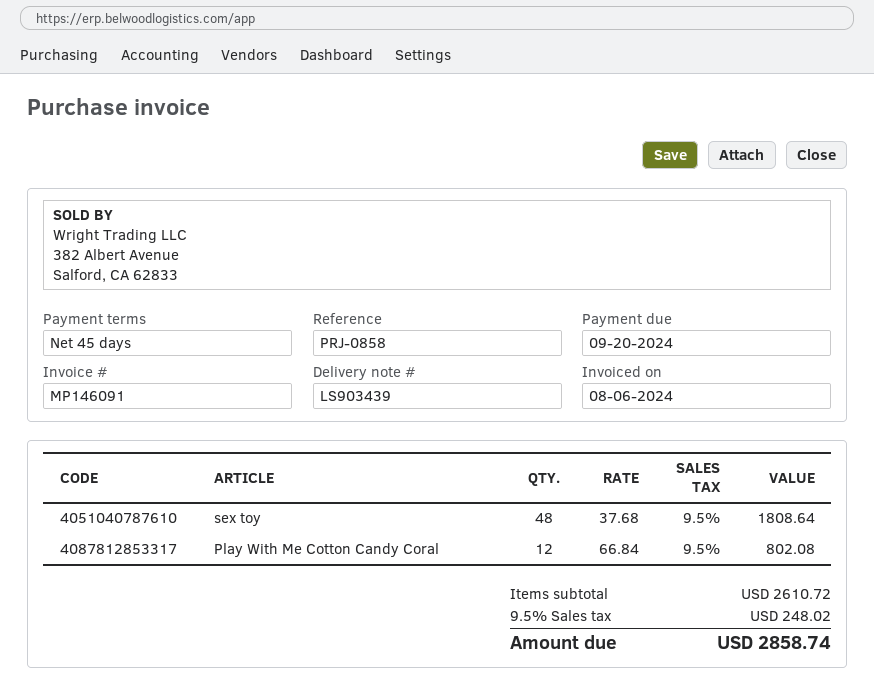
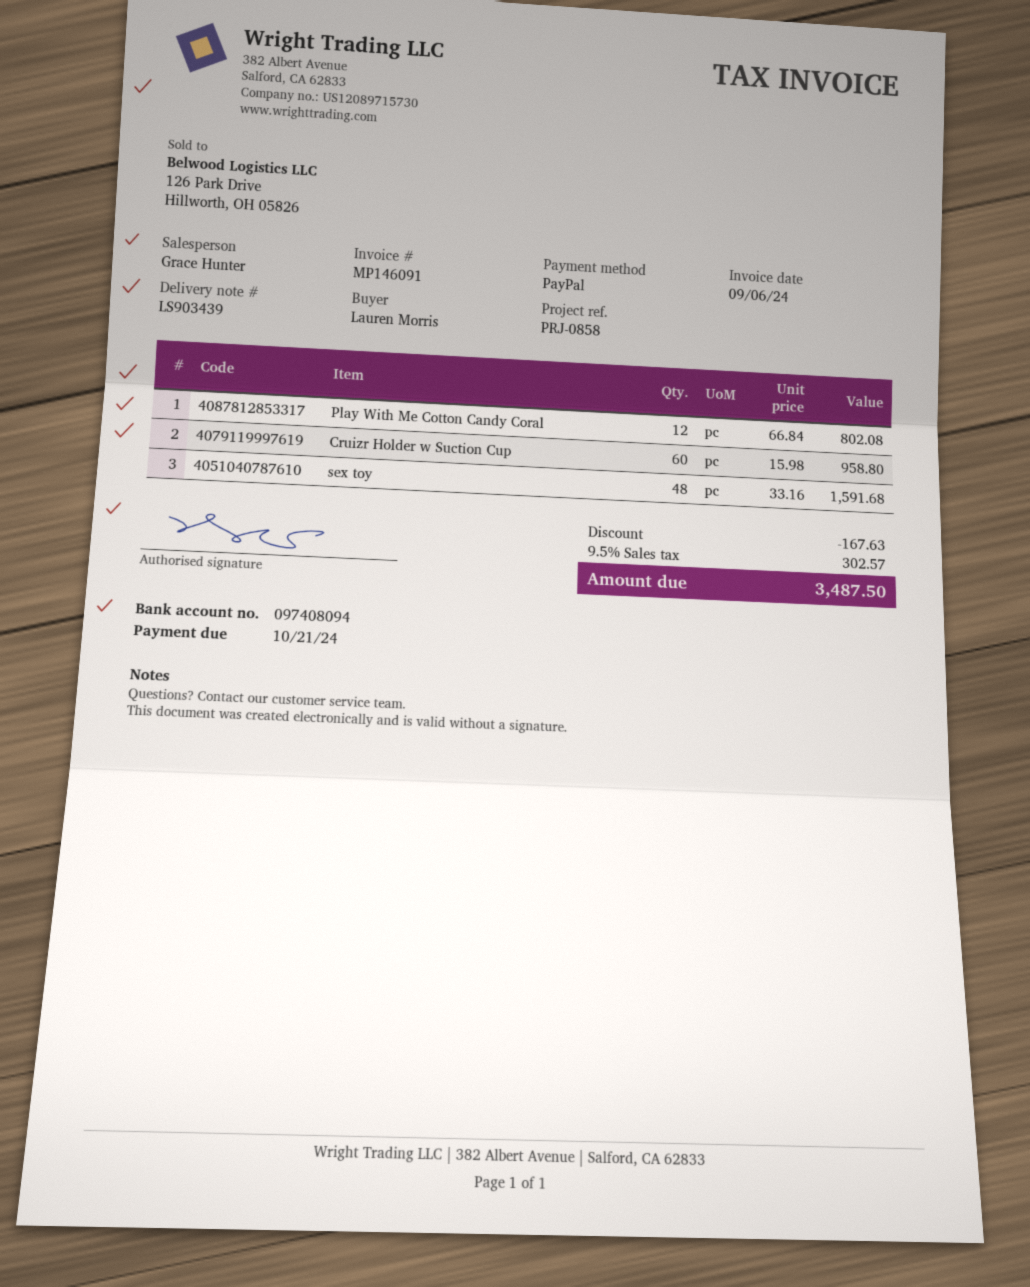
invoice date: 2024-08-06 -> 2024-09-06
due date: 2024-09-20 -> 2024-10-21
sex toy: 48 x 37.68 = 1808.64 -> 48 x 33.16 = 1591.68
Cruizr Holder w Suction Cup: none -> 60 x 15.98 = 958.80
discount: none -> 167.63
tax: 9.5% = 248.02 -> 9.5% = 302.57
total: 2858.74 -> 3487.50

